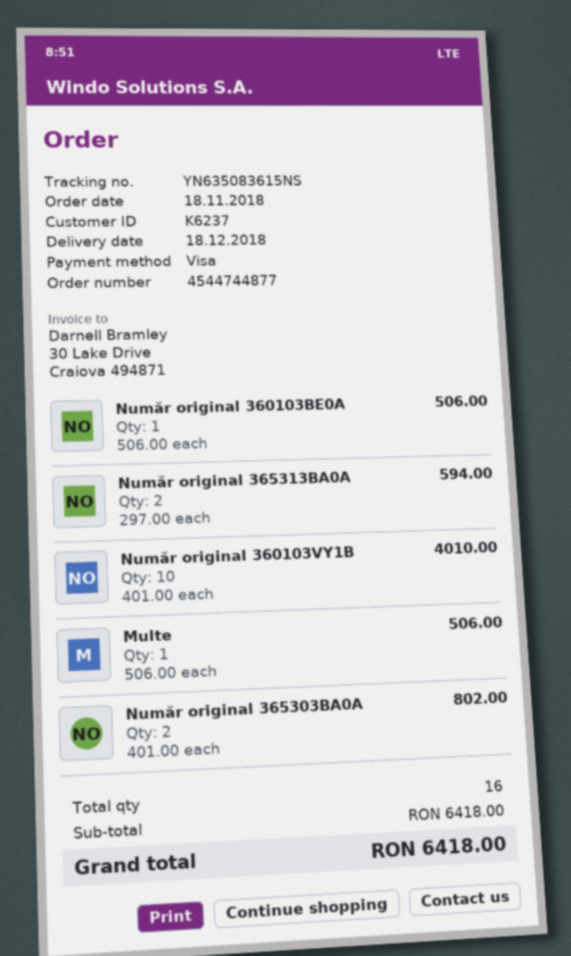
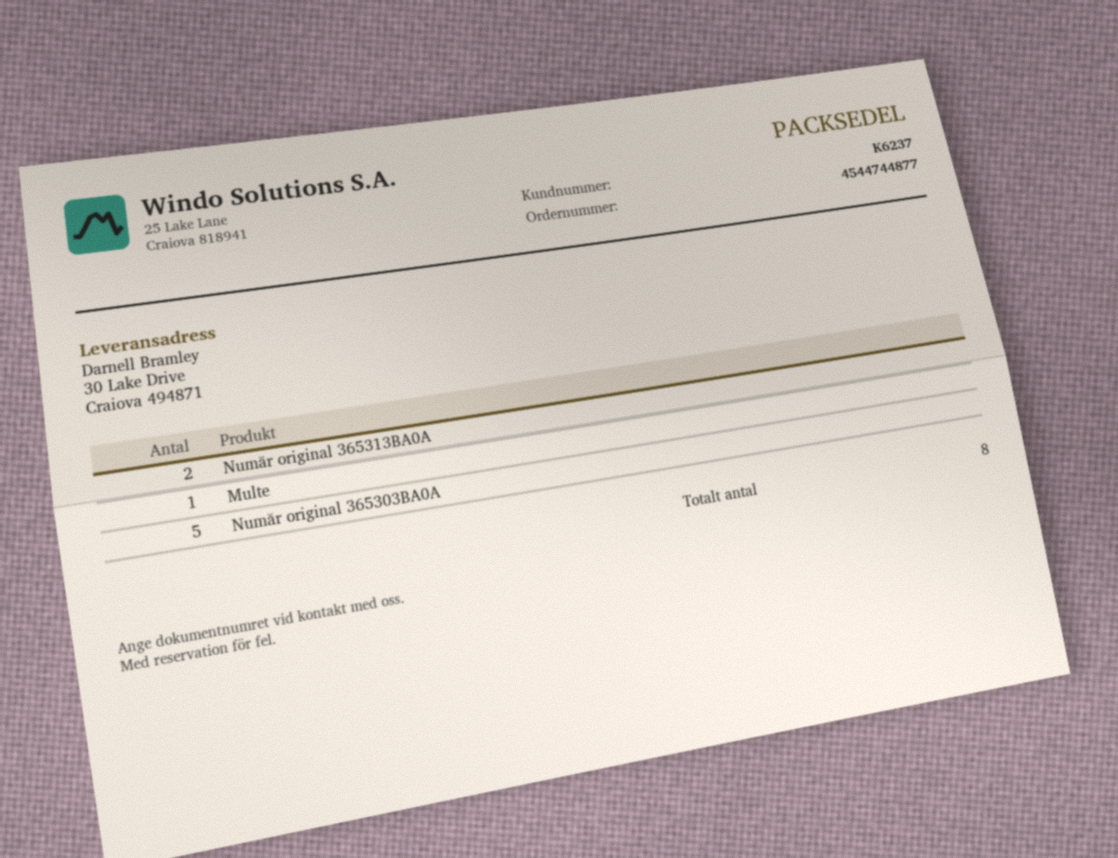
Număr original 360103BE0A: 1 -> none
Număr original 360103VY1B: 10 -> none
Număr original 365303BA0A: 2 -> 5
total quantity: 16 -> 8

